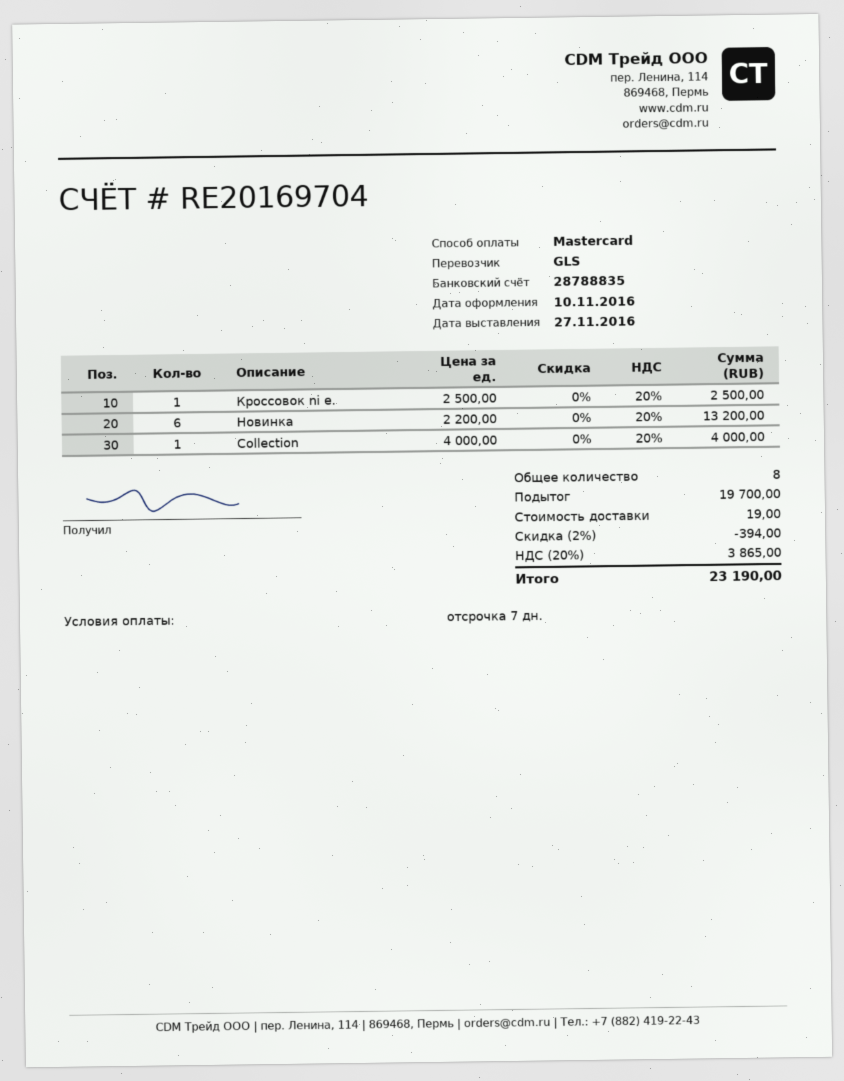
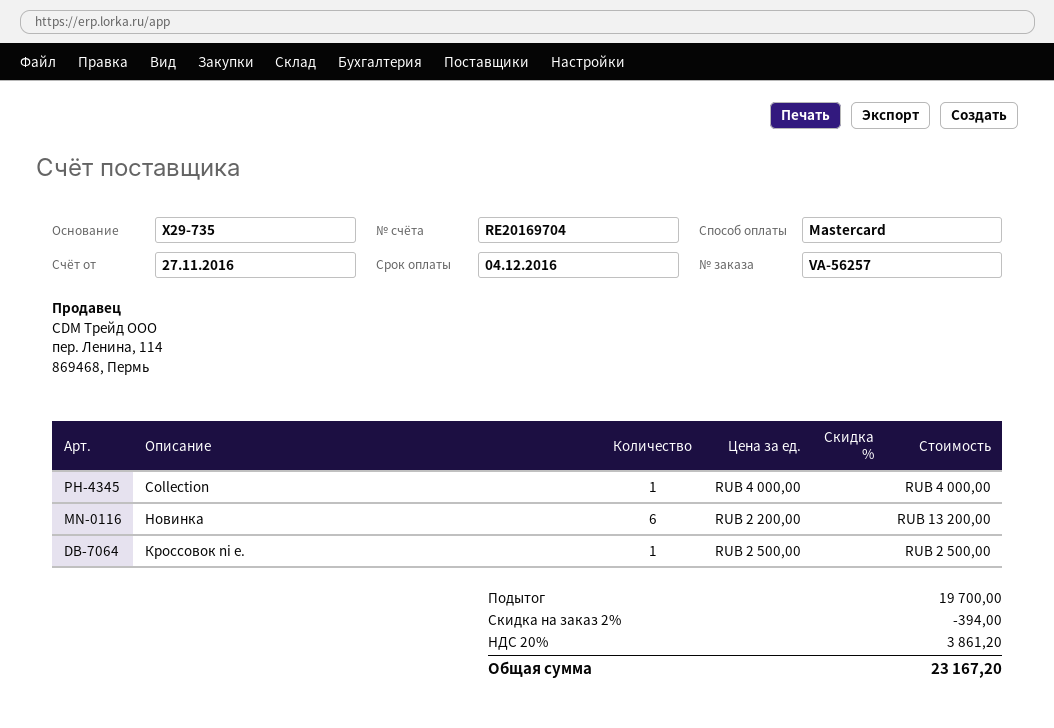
shipping: 19.00 -> none
tax: 20% = 3865.00 -> 20% = 3861.20
total: 23190.00 -> 23167.20

